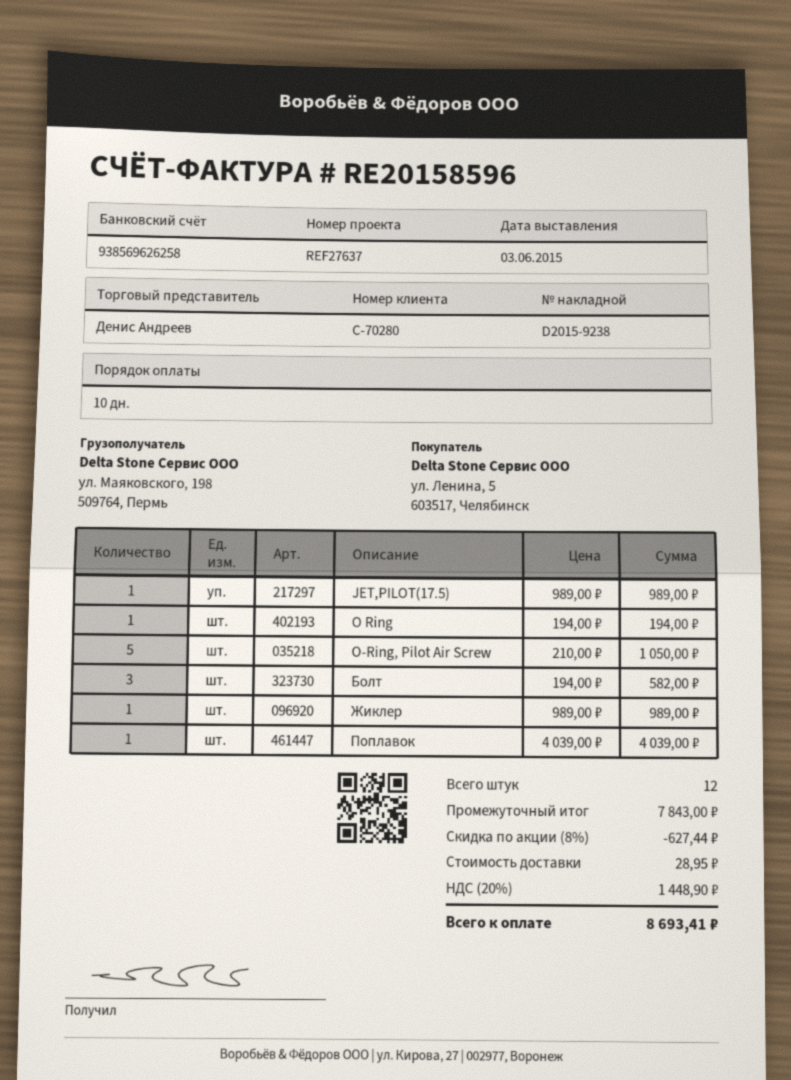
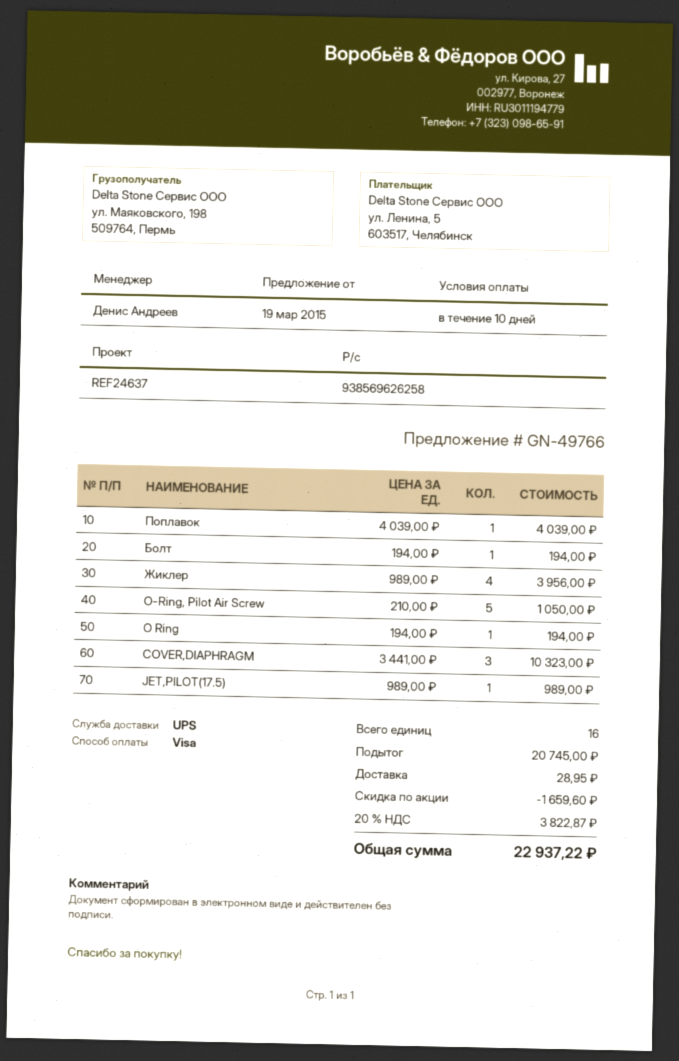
reference: REF27637 -> REF24637
Болт: 3 x 194.00 = 582.00 -> 1 x 194.00 = 194.00
Жиклер: 1 x 989.00 = 989.00 -> 4 x 989.00 = 3956.00
COVER,DIAPHRAGM: none -> 3 x 3441.00 = 10323.00
total quantity: 12 -> 16
subtotal: 7843.00 -> 20745.00
discount: 627.44 -> 1659.60
tax: 20% = 1448.90 -> 20% = 3822.87
total: 8693.41 -> 22937.22

